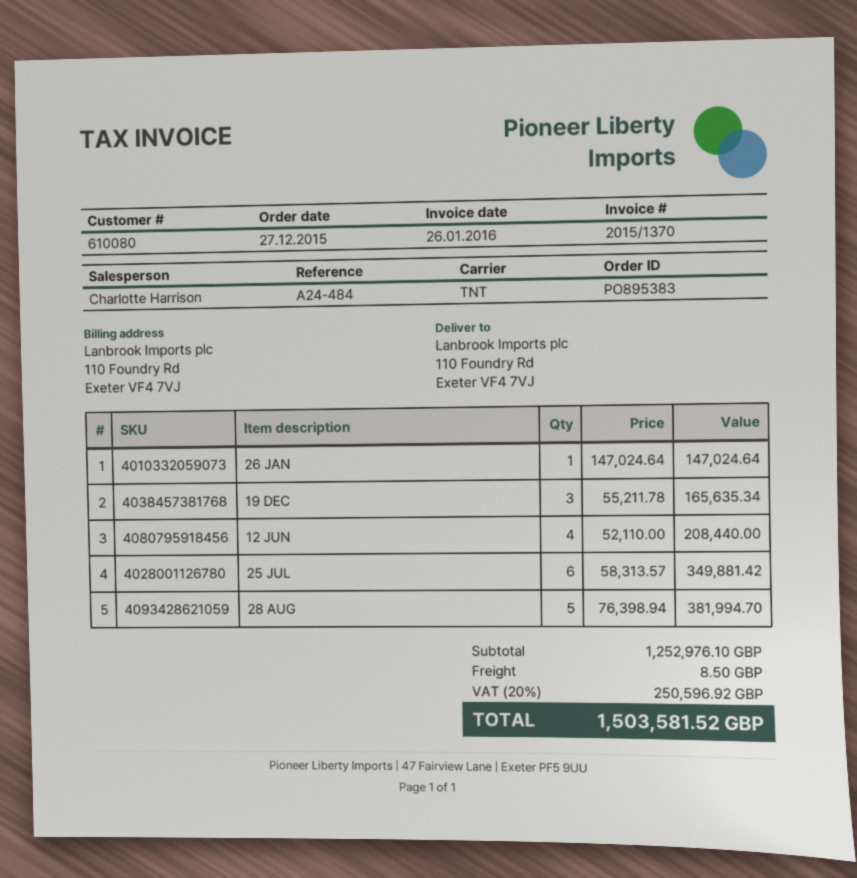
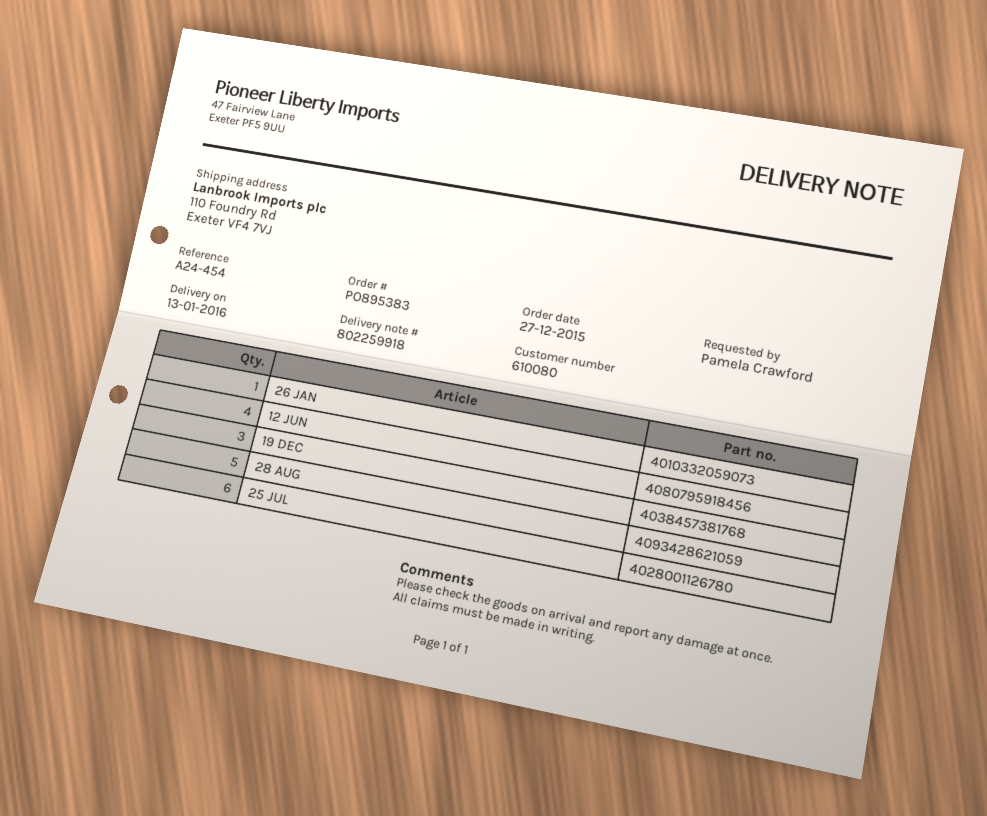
reference: A24-484 -> A24-454

